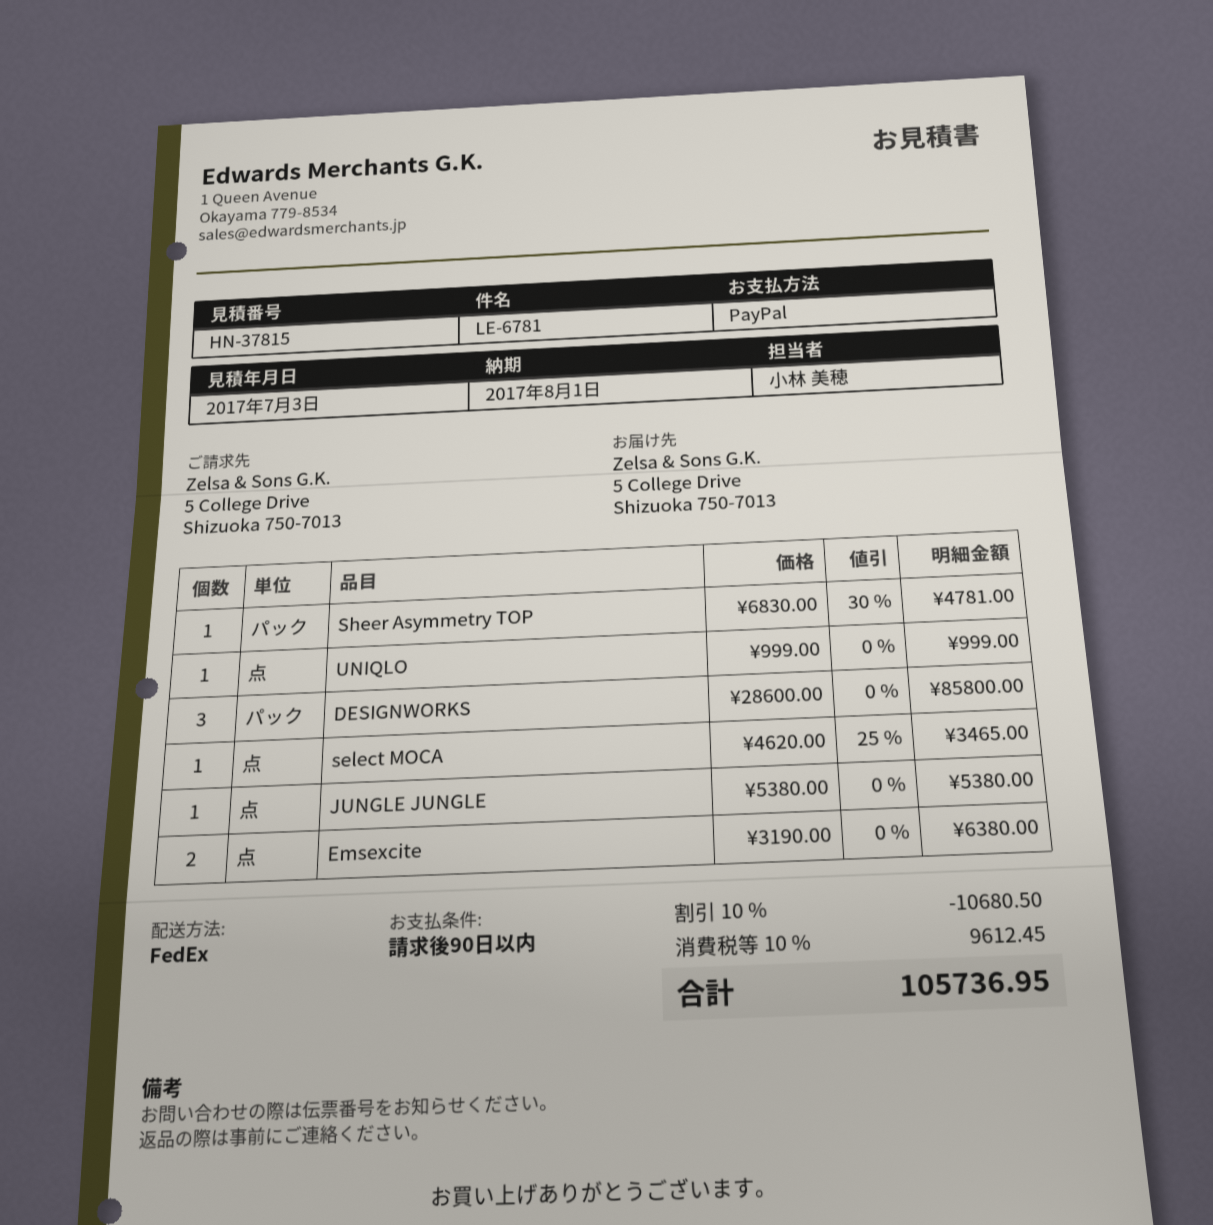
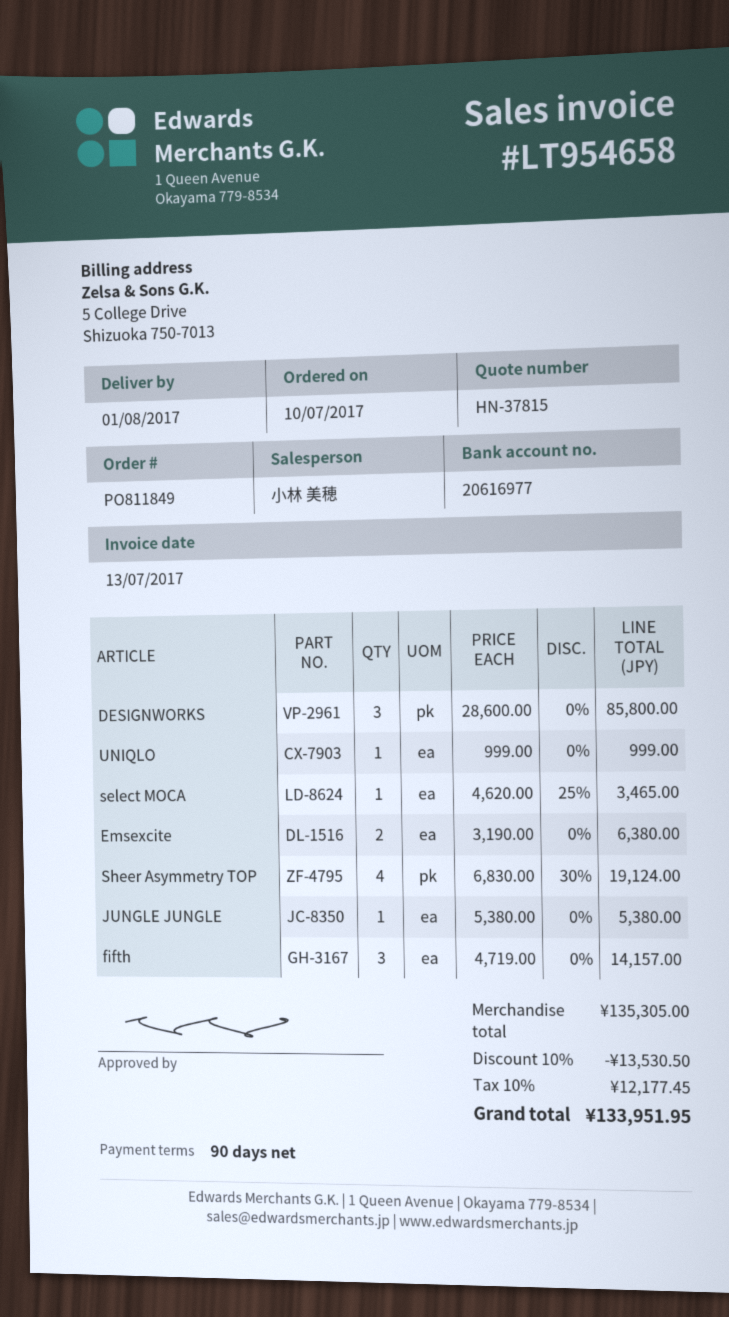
Sheer Asymmetry TOP: 1 x 6830.00 - 30% = 4781.00 -> 4 x 6830.00 - 30% = 19124.00
fifth: none -> 3 x 4719.00 = 14157.00
discount: 10% = 10680.50 -> 10% = 13530.50
tax: 10% = 9612.45 -> 10% = 12177.45
total: 105736.95 -> 133951.95

